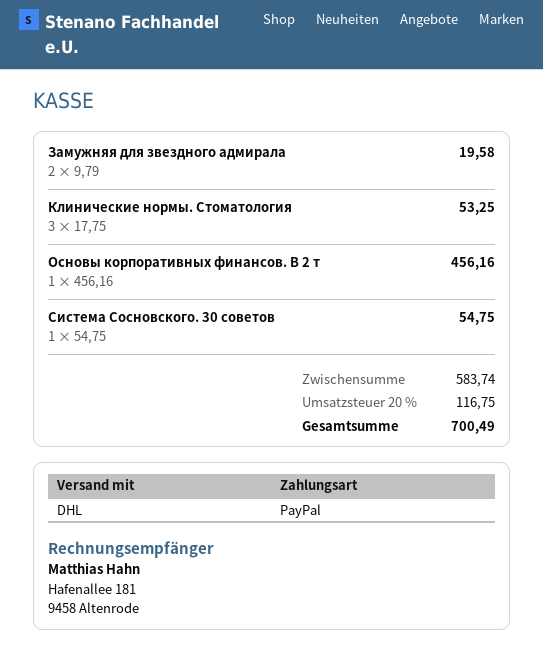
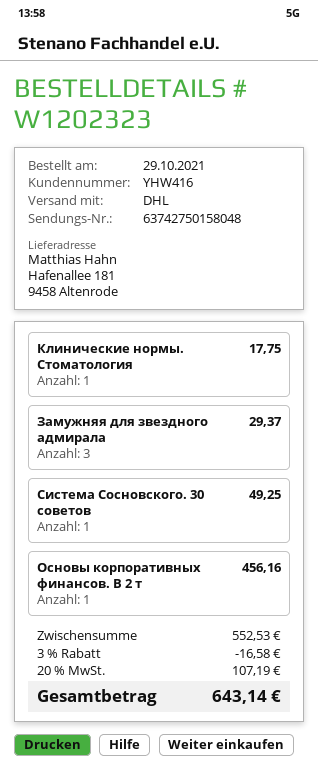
Замужняя для звездного адмирала: 2 for 19.58 -> 3 for 29.37
Клинические нормы. Стоматология: 3 for 53.25 -> 1 for 17.75
Система Сосновского. 30 советов: 1 for 54.75 -> 1 for 49.25
subtotal: 583.74 -> 552.53
discount: none -> 3% = 16.58
tax: 20% = 116.75 -> 20% = 107.19
total: 700.49 -> 643.14

